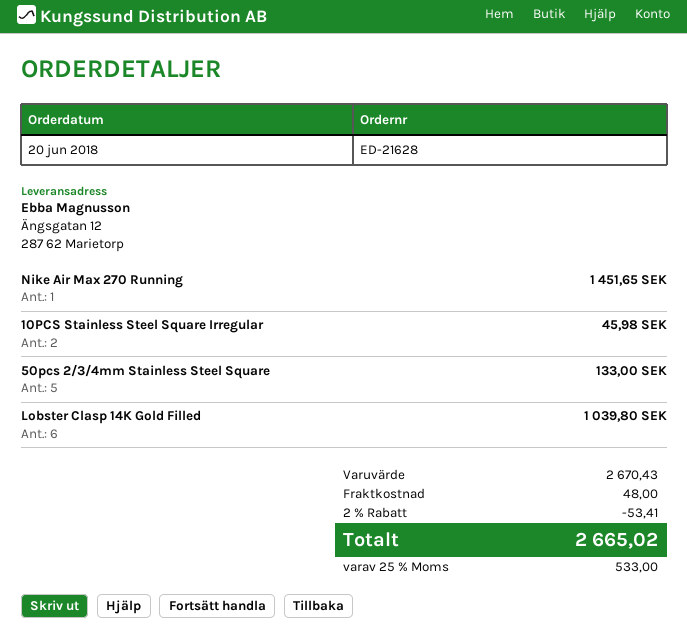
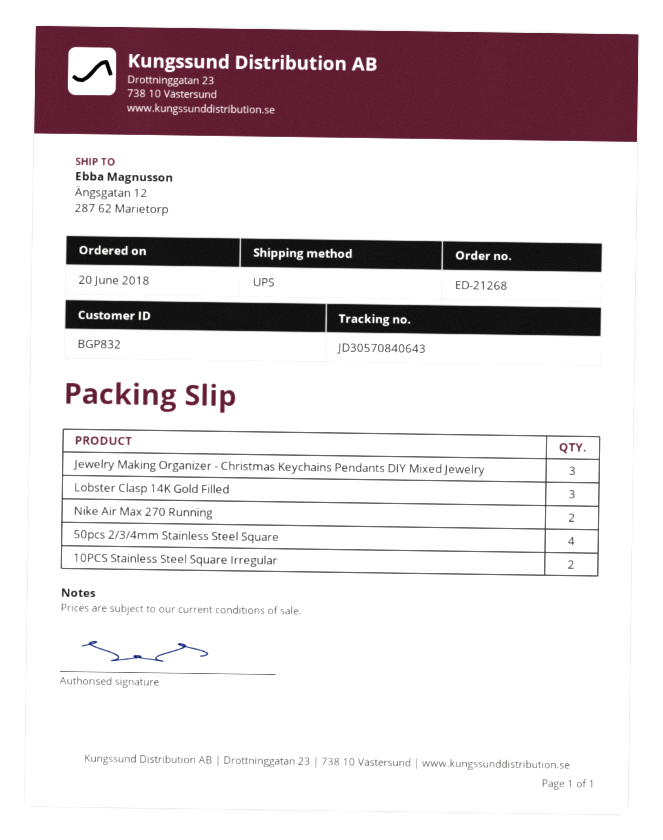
order number: ED-21628 -> ED-21268
Nike Air Max 270 Running: 1 -> 2
50pcs 2/3/4mm Stainless Steel Square: 5 -> 4
Lobster Clasp 14K Gold Filled: 6 -> 3
Jewelry Making Organizer - Christmas Keychains Pendants DIY Mixed Jewelry: none -> 3

